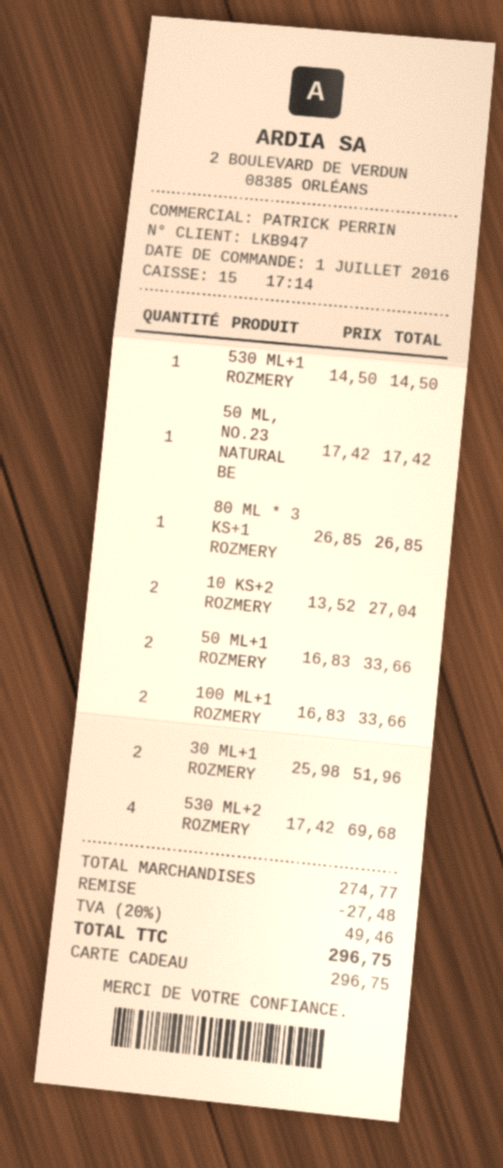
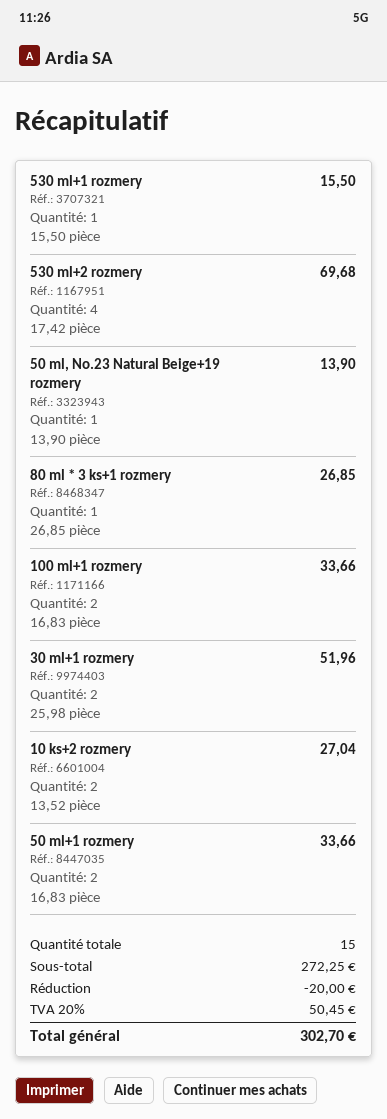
530 ML+1 ROZMERY: 1 x 14.50 = 14.50 -> 1 x 15.50 = 15.50
50 ML, NO.23 NATURAL BE: 1 x 17.42 = 17.42 -> 1 x 13.90 = 13.90
subtotal: 274.77 -> 272.25
discount: 27.48 -> 20.00
tax: 20% = 49.46 -> 20% = 50.45
total: 296.75 -> 302.70

